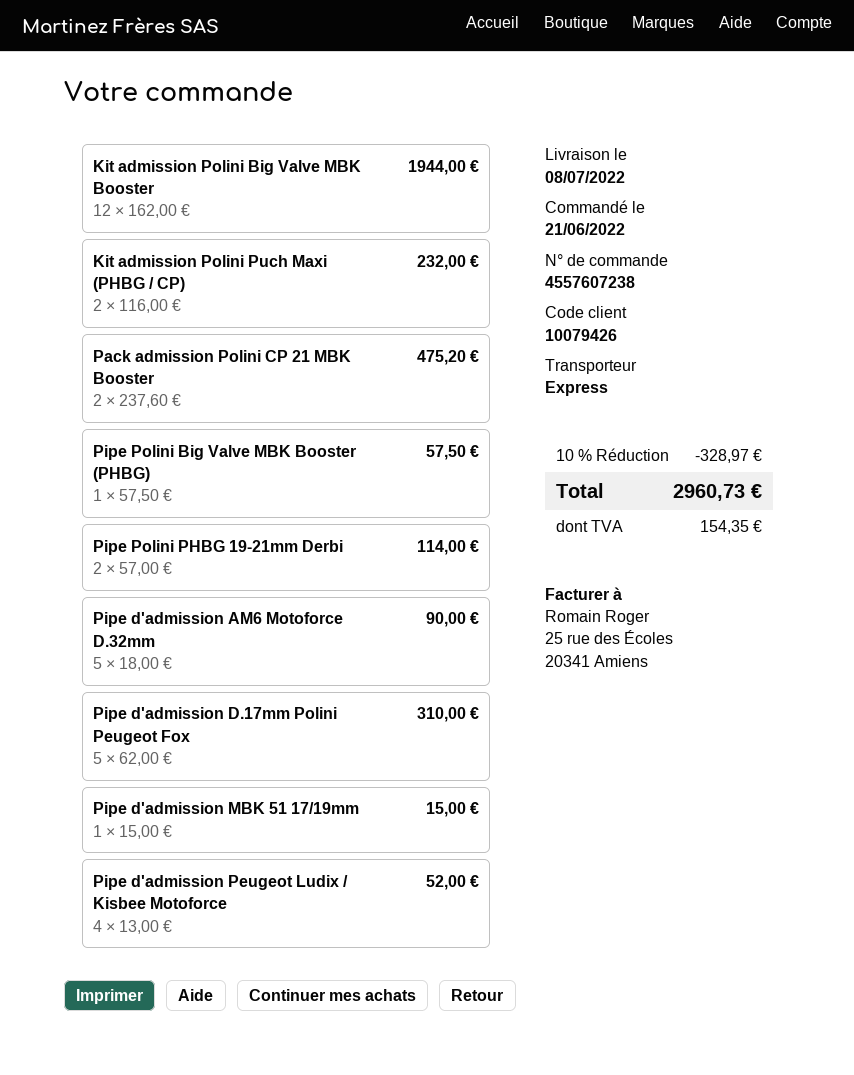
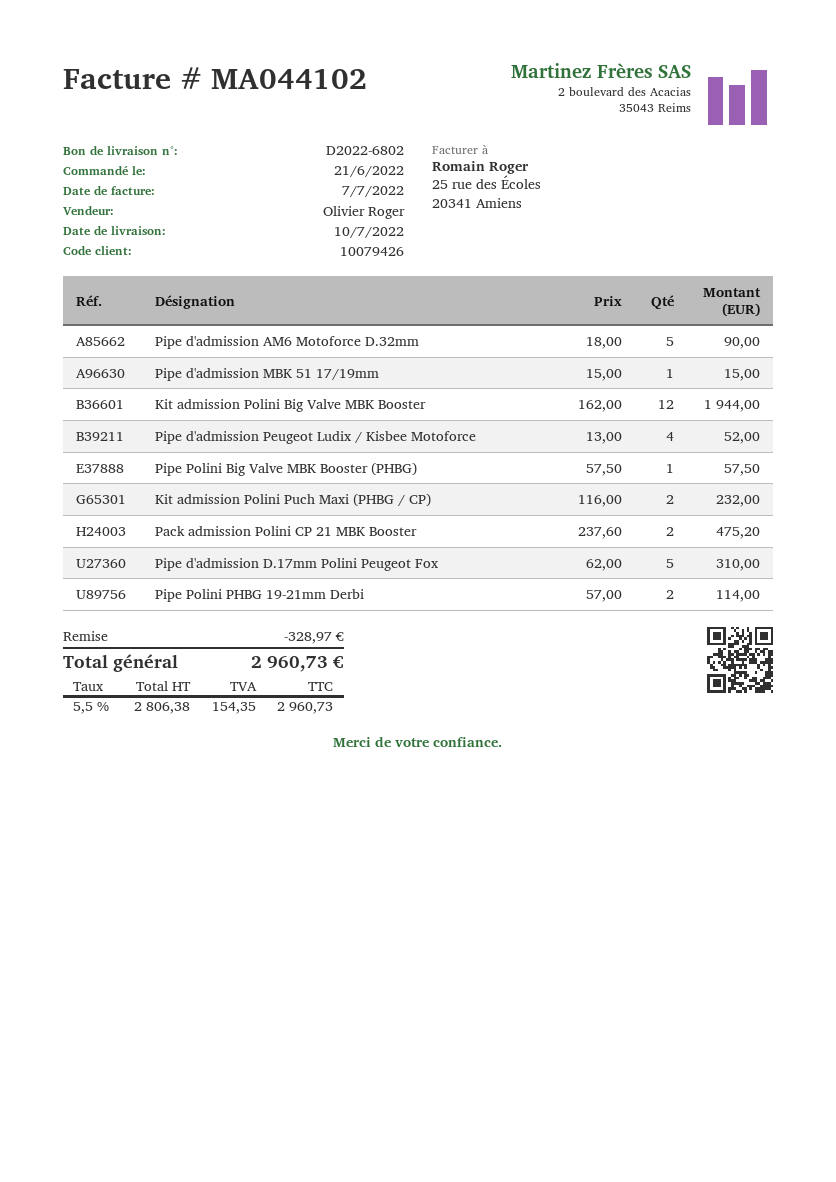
delivery date: 2022-07-08 -> 2022-07-10

